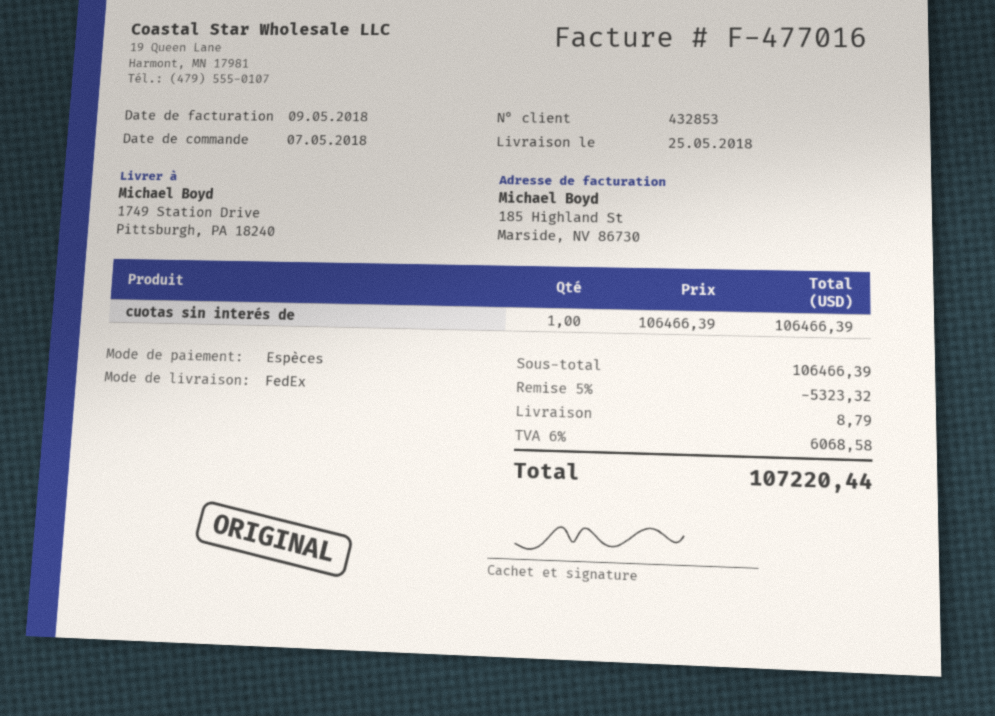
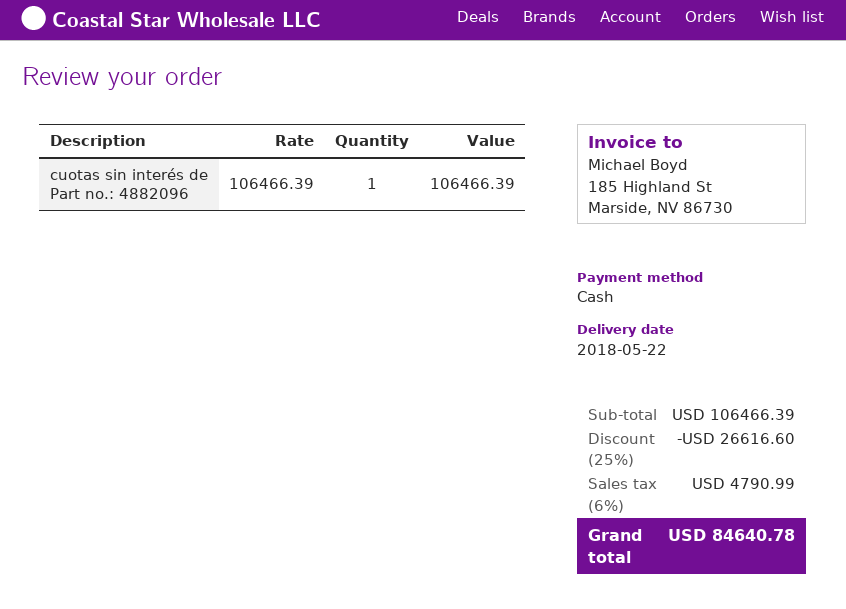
delivery date: 2018-05-25 -> 2018-05-22
discount: 5% = 5323.32 -> 25% = 26616.60
shipping: 8.79 -> none
tax: 6% = 6068.58 -> 6% = 4790.99
total: 107220.44 -> 84640.78

